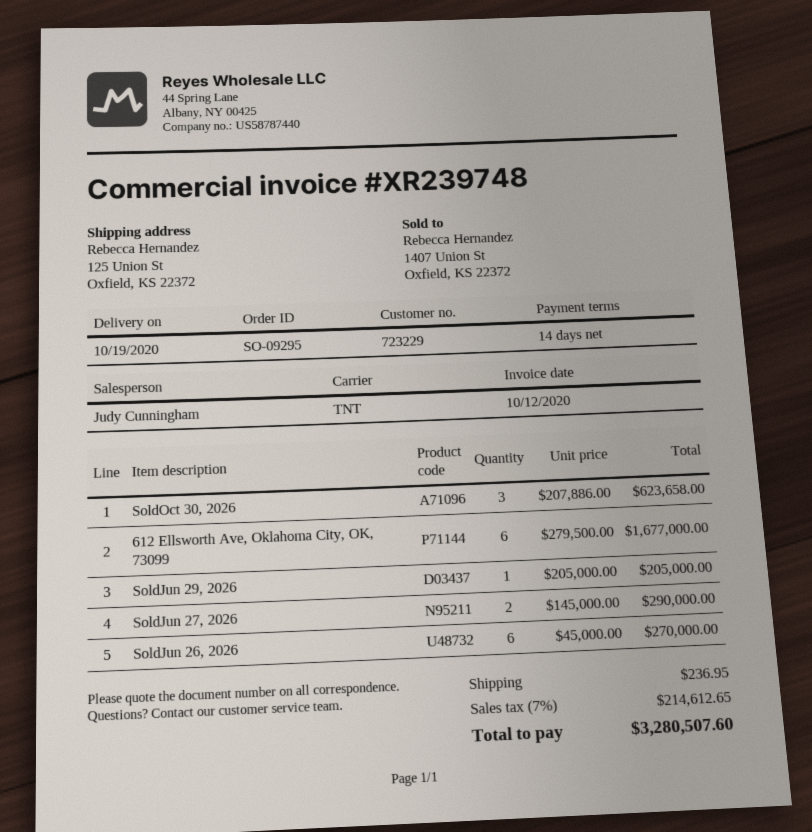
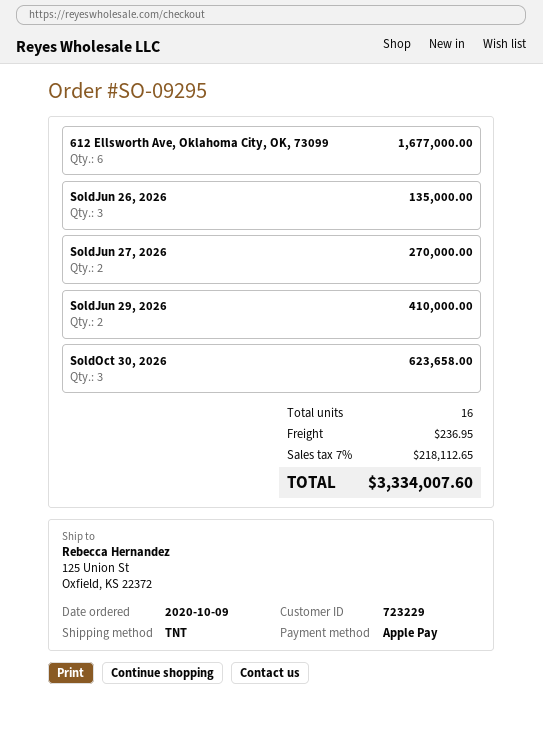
SoldJun 29, 2026: 1 for 205000.00 -> 2 for 410000.00
SoldJun 27, 2026: 2 for 290000.00 -> 2 for 270000.00
SoldJun 26, 2026: 6 for 270000.00 -> 3 for 135000.00
tax: 7% = 214612.65 -> 7% = 218112.65
total: 3280507.60 -> 3334007.60

